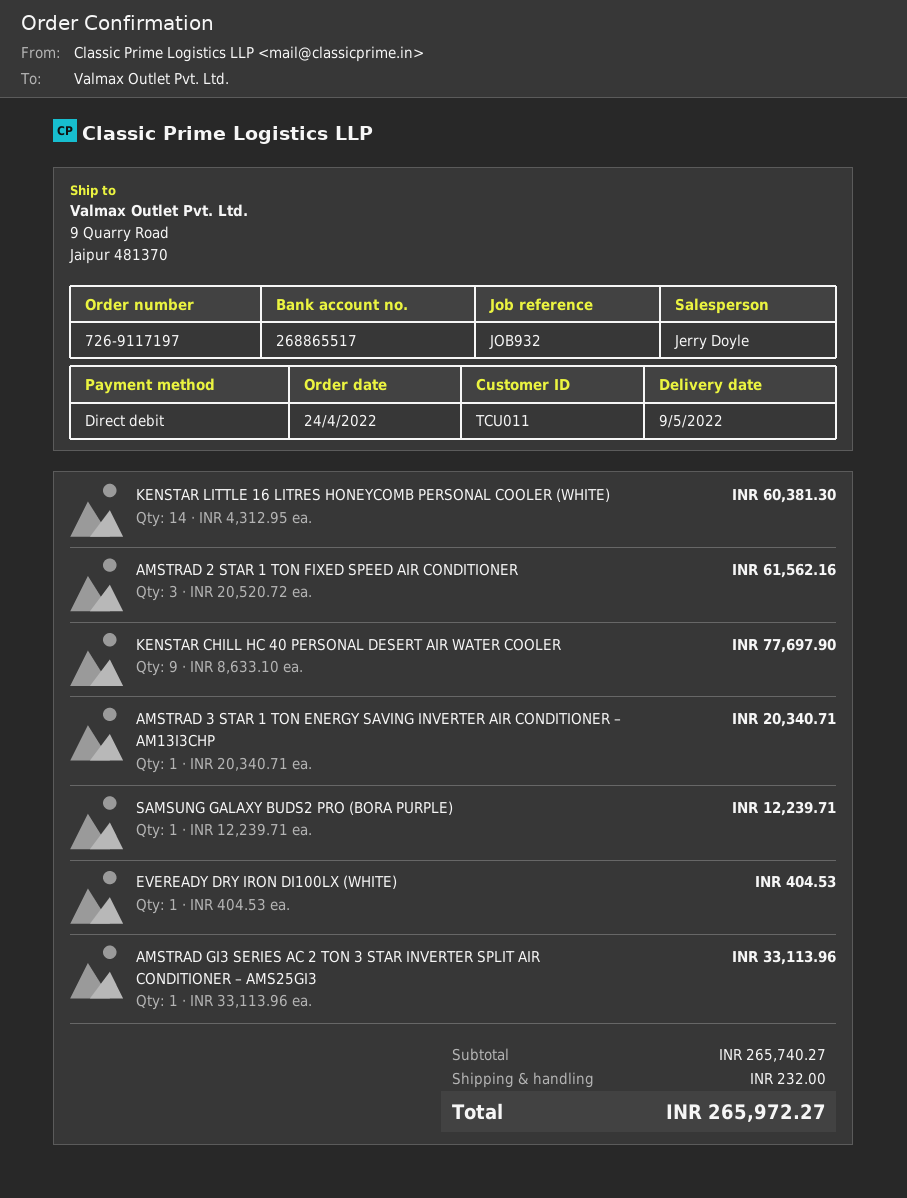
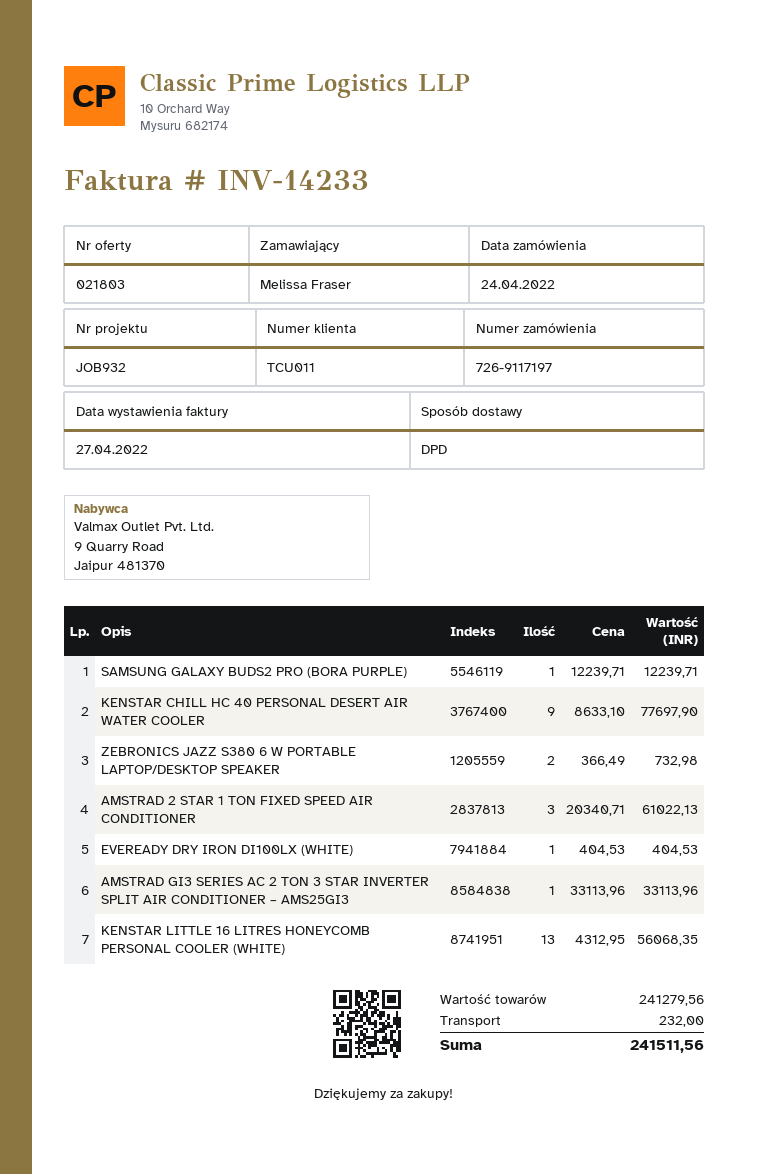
KENSTAR LITTLE 16 LITRES HONEYCOMB PERSONAL COOLER (WHITE): 14 x 4312.95 = 60381.30 -> 13 x 4312.95 = 56068.35
AMSTRAD 2 STAR 1 TON FIXED SPEED AIR CONDITIONER: 3 x 20520.72 = 61562.16 -> 3 x 20340.71 = 61022.13
AMSTRAD 3 STAR 1 TON ENERGY SAVING INVERTER AIR CONDITIONER – AM13I3CHP: 1 x 20340.71 = 20340.71 -> none
ZEBRONICS JAZZ S380 6 W PORTABLE LAPTOP/DESKTOP SPEAKER: none -> 2 x 366.49 = 732.98
subtotal: 265740.27 -> 241279.56
total: 265972.27 -> 241511.56

